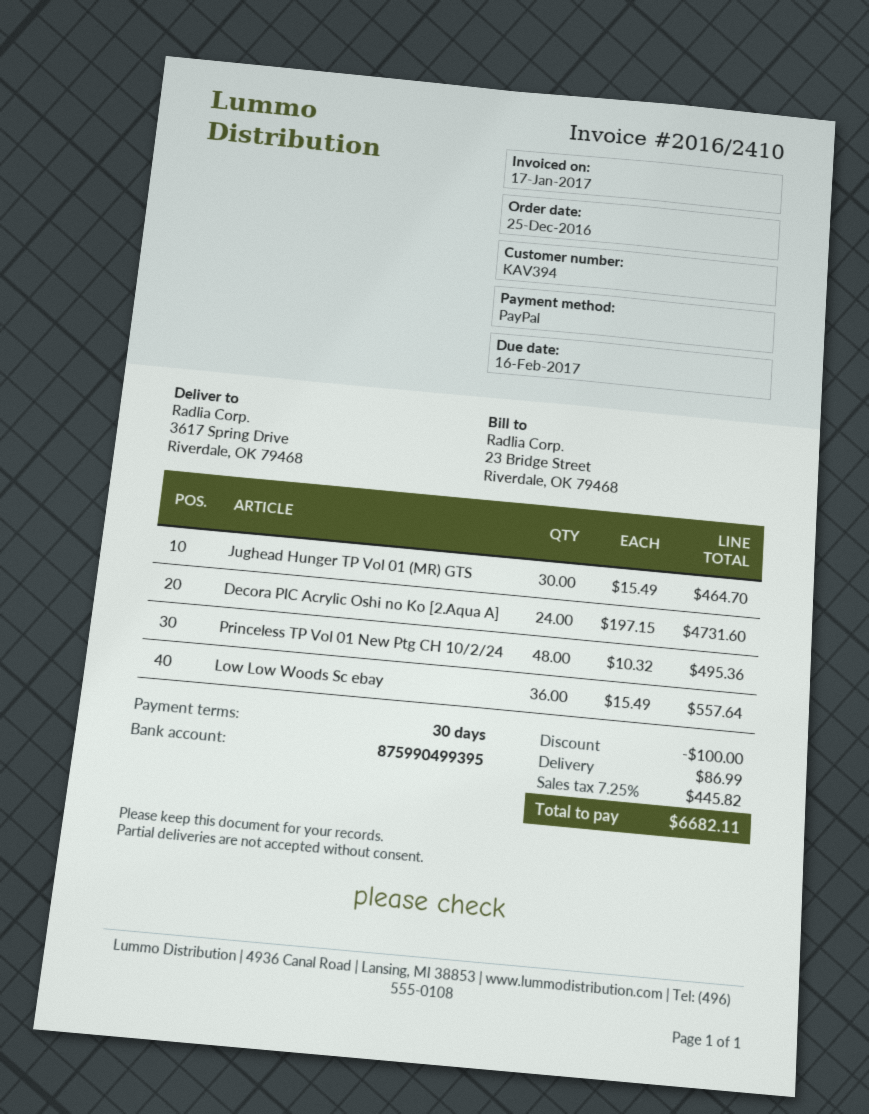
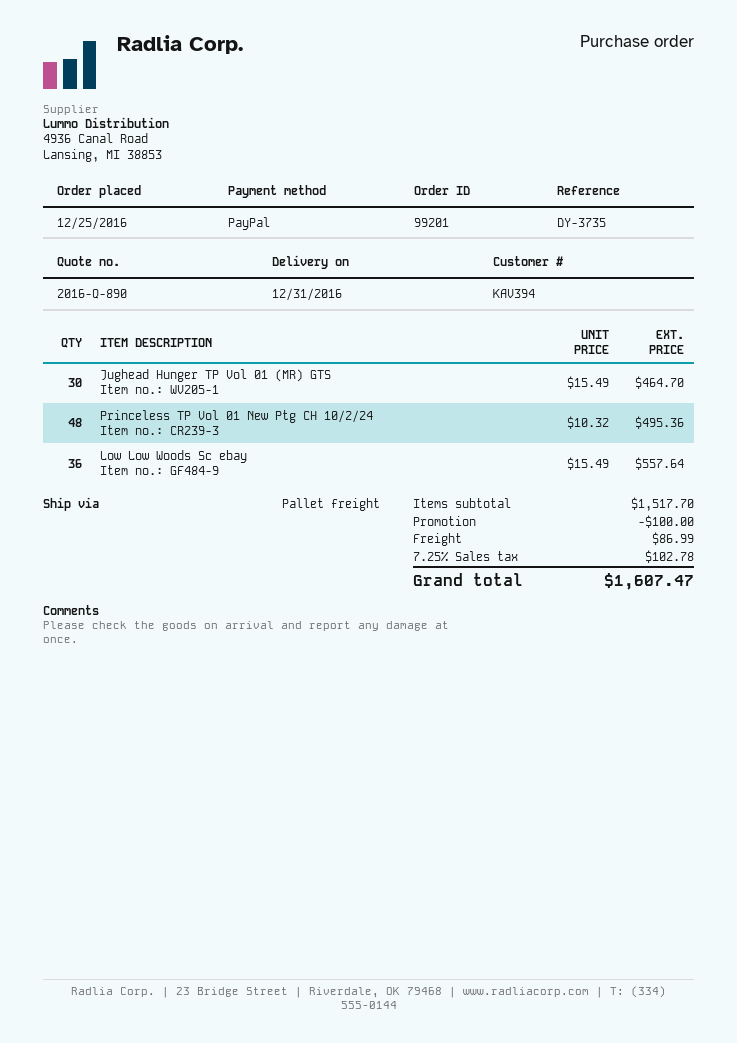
Decora PIC Acrylic Oshi no Ko [2.Aqua A]: 24 x 197.15 = 4731.60 -> none
tax: 7.25% = 445.82 -> 7.25% = 102.78
total: 6682.11 -> 1607.47

